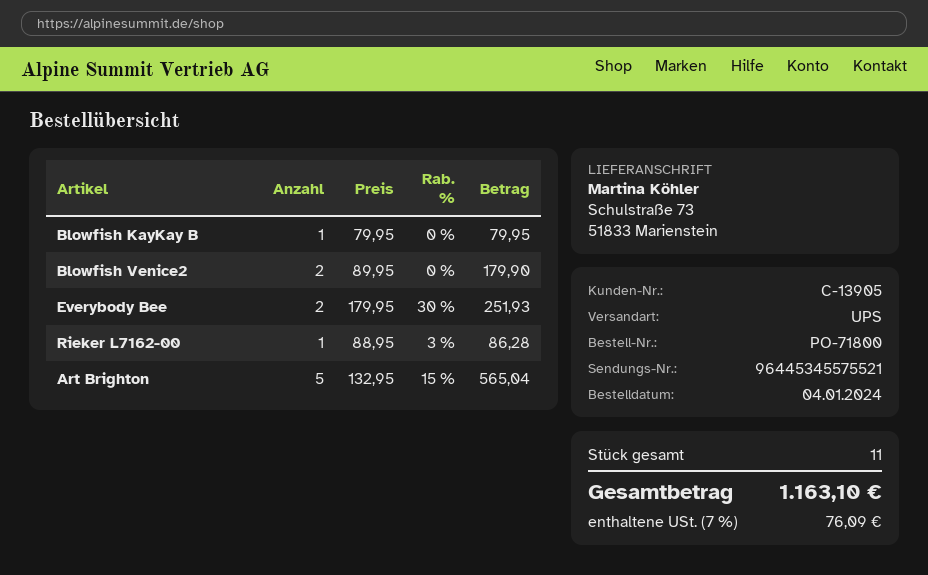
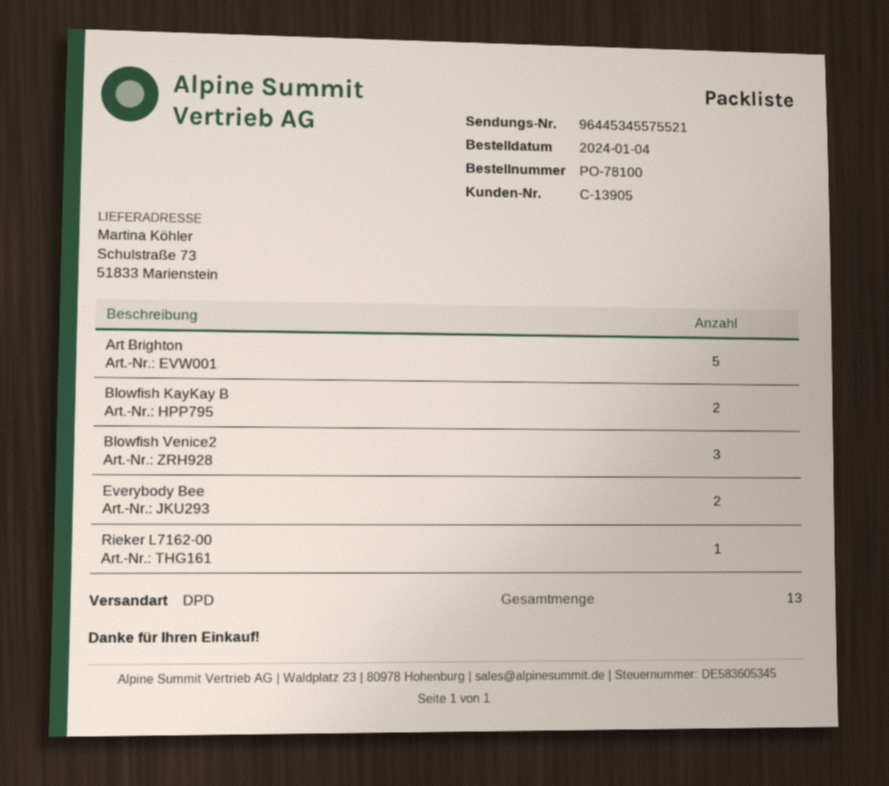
order number: PO-71800 -> PO-78100
shipping method: UPS -> DPD
Blowfish KayKay B: 1 -> 2
Blowfish Venice2: 2 -> 3
total quantity: 11 -> 13

